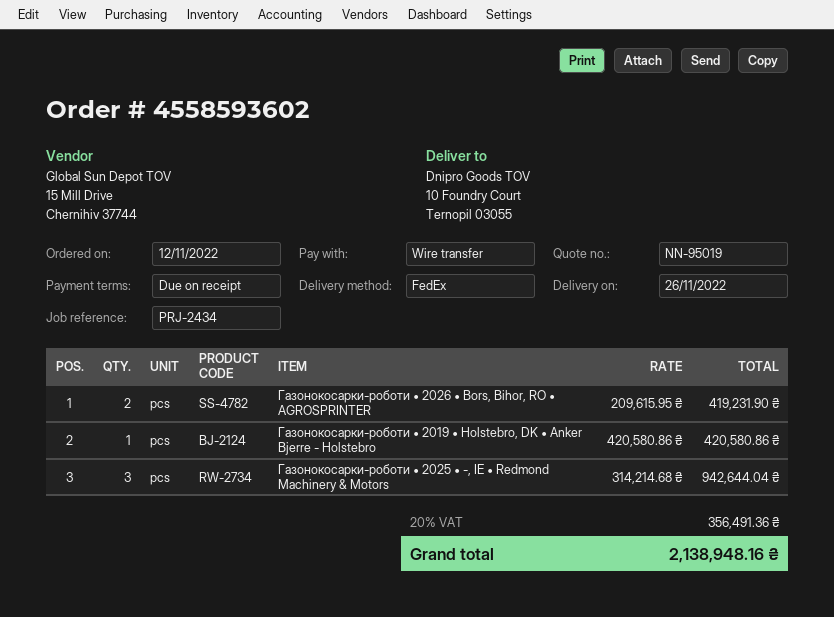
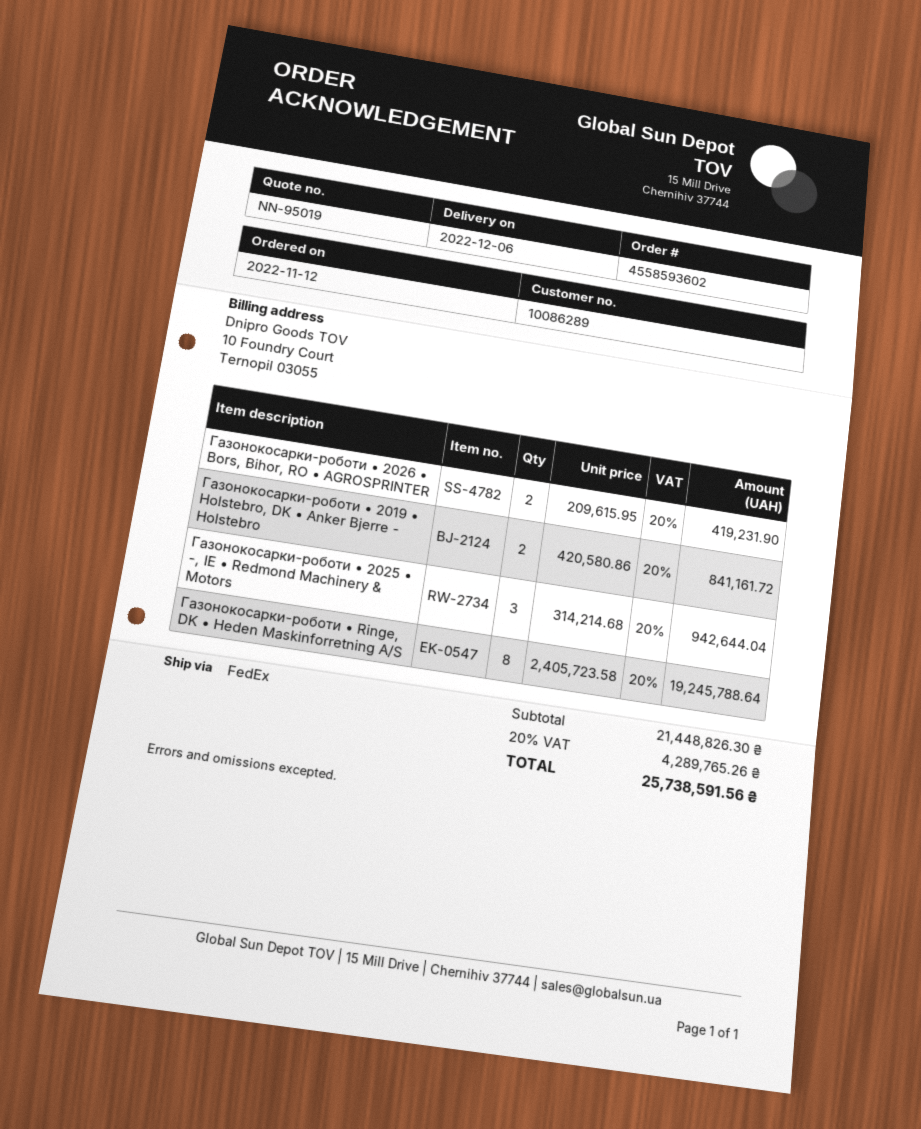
delivery date: 2022-11-26 -> 2022-12-06
Газонокосарки-роботи • 2019 • Holstebro, DK • Anker Bjerre - Holstebro: 1 x 420580.86 = 420580.86 -> 2 x 420580.86 = 841161.72
Газонокосарки-роботи • Ringe, DK • Heden Maskinforretning A/S: none -> 8 x 2405723.58 = 19245788.64
tax: 20% = 356491.36 -> 20% = 4289765.26
total: 2138948.16 -> 25738591.56

